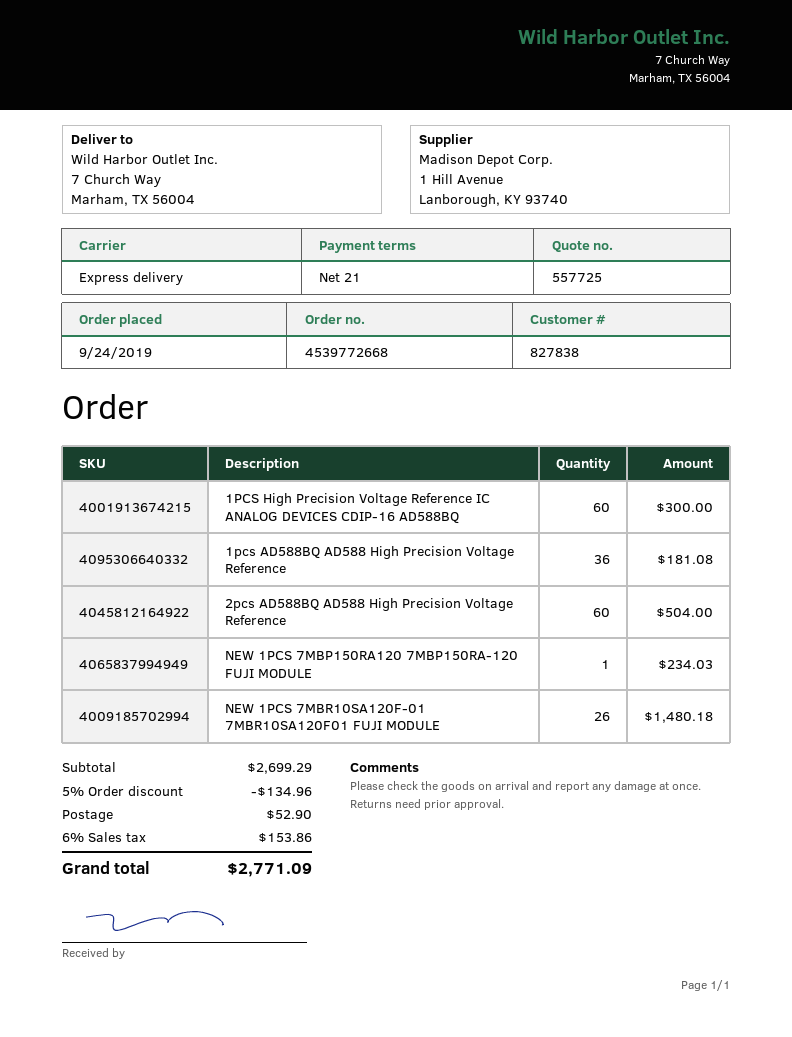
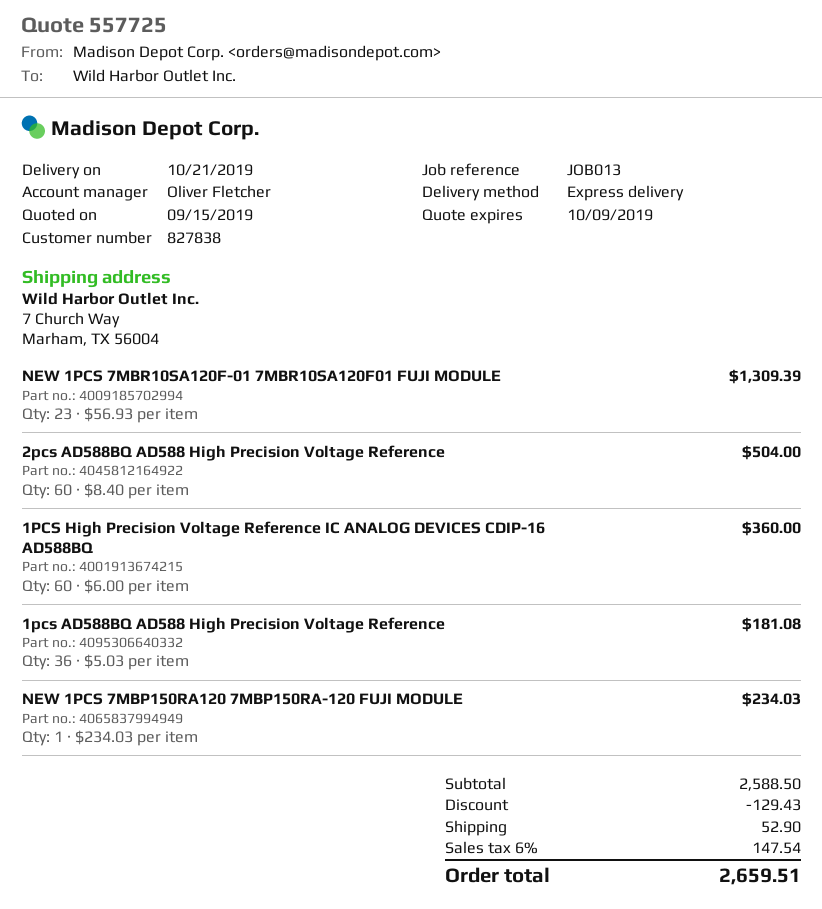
1PCS High Precision Voltage Reference IC ANALOG DEVICES CDIP-16 AD588BQ: 60 for 300.00 -> 60 for 360.00
NEW 1PCS 7MBR10SA120F-01 7MBR10SA120F01 FUJI MODULE: 26 for 1480.18 -> 23 for 1309.39
subtotal: 2699.29 -> 2588.50
discount: 134.96 -> 129.43
tax: 6% = 153.86 -> 6% = 147.54
total: 2771.09 -> 2659.51

